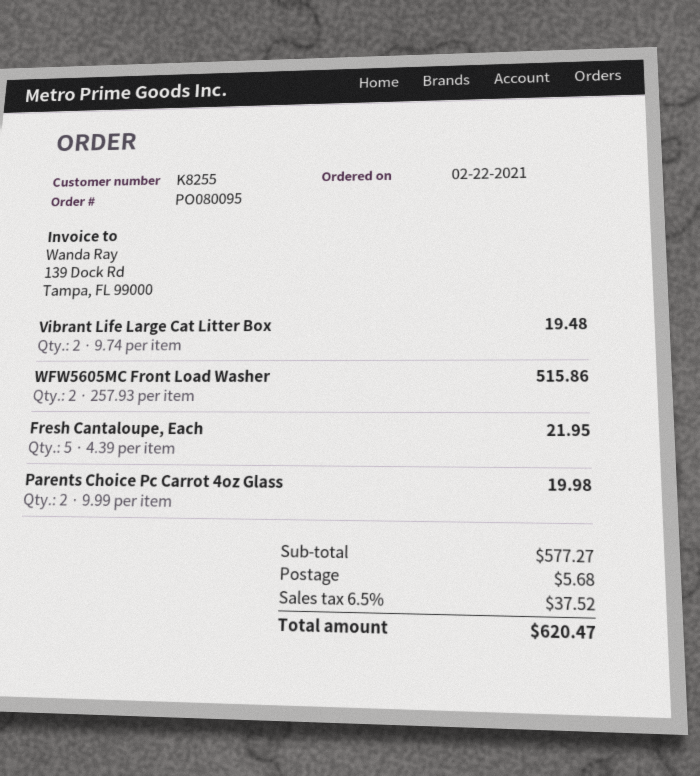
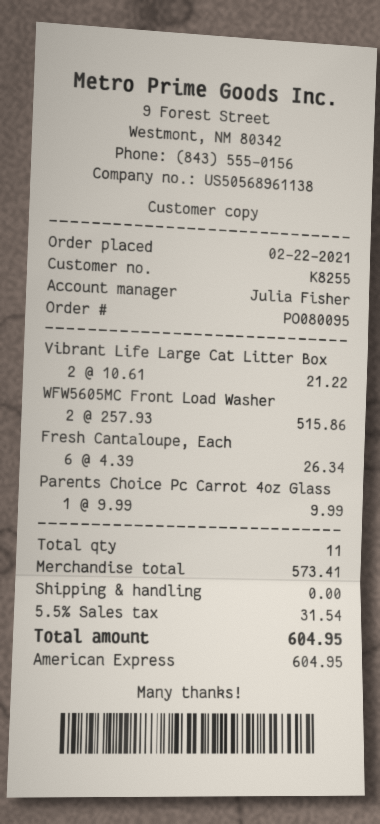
Vibrant Life Large Cat Litter Box: 2 x 9.74 = 19.48 -> 2 x 10.61 = 21.22
Fresh Cantaloupe, Each: 5 x 4.39 = 21.95 -> 6 x 4.39 = 26.34
Parents Choice Pc Carrot 4oz Glass: 2 x 9.99 = 19.98 -> 1 x 9.99 = 9.99
subtotal: 577.27 -> 573.41
shipping: 5.68 -> 0.00
tax: 6.5% = 37.52 -> 5.5% = 31.54
total: 620.47 -> 604.95

